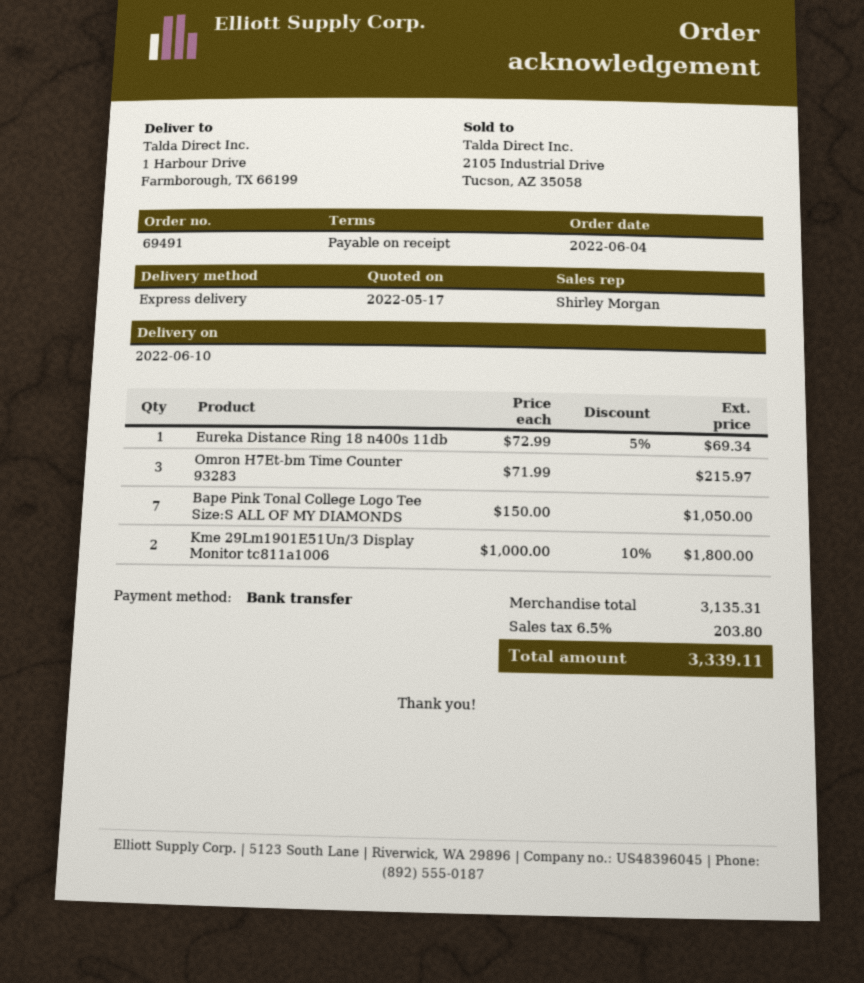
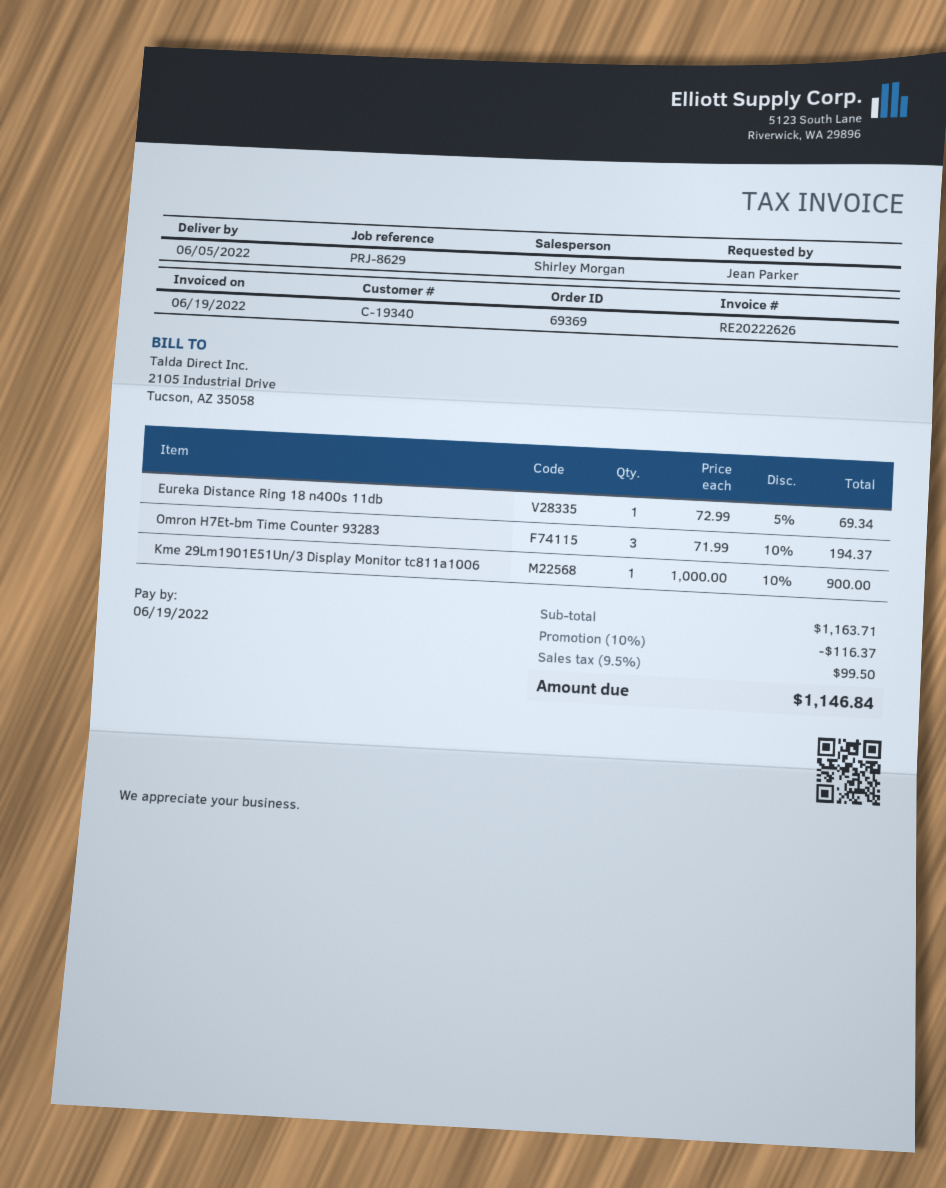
order number: 69491 -> 69369
delivery date: 2022-06-10 -> 2022-06-05
Omron H7Et-bm Time Counter 93283: 3 x 71.99 = 215.97 -> 3 x 71.99 - 10% = 194.37
Bape Pink Tonal College Logo Tee Size:S ALL OF MY DIAMONDS: 7 x 150.00 = 1050.00 -> none
Kme 29Lm1901E51Un/3 Display Monitor tc811a1006: 2 x 1000.00 - 10% = 1800.00 -> 1 x 1000.00 - 10% = 900.00
subtotal: 3135.31 -> 1163.71
discount: none -> 10% = 116.37
tax: 6.5% = 203.80 -> 9.5% = 99.50
total: 3339.11 -> 1146.84

